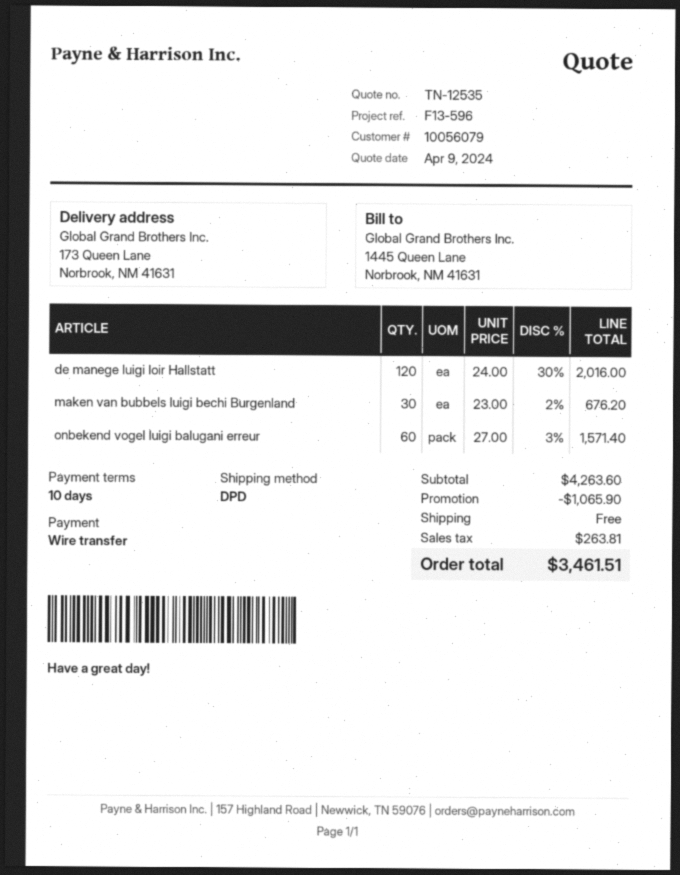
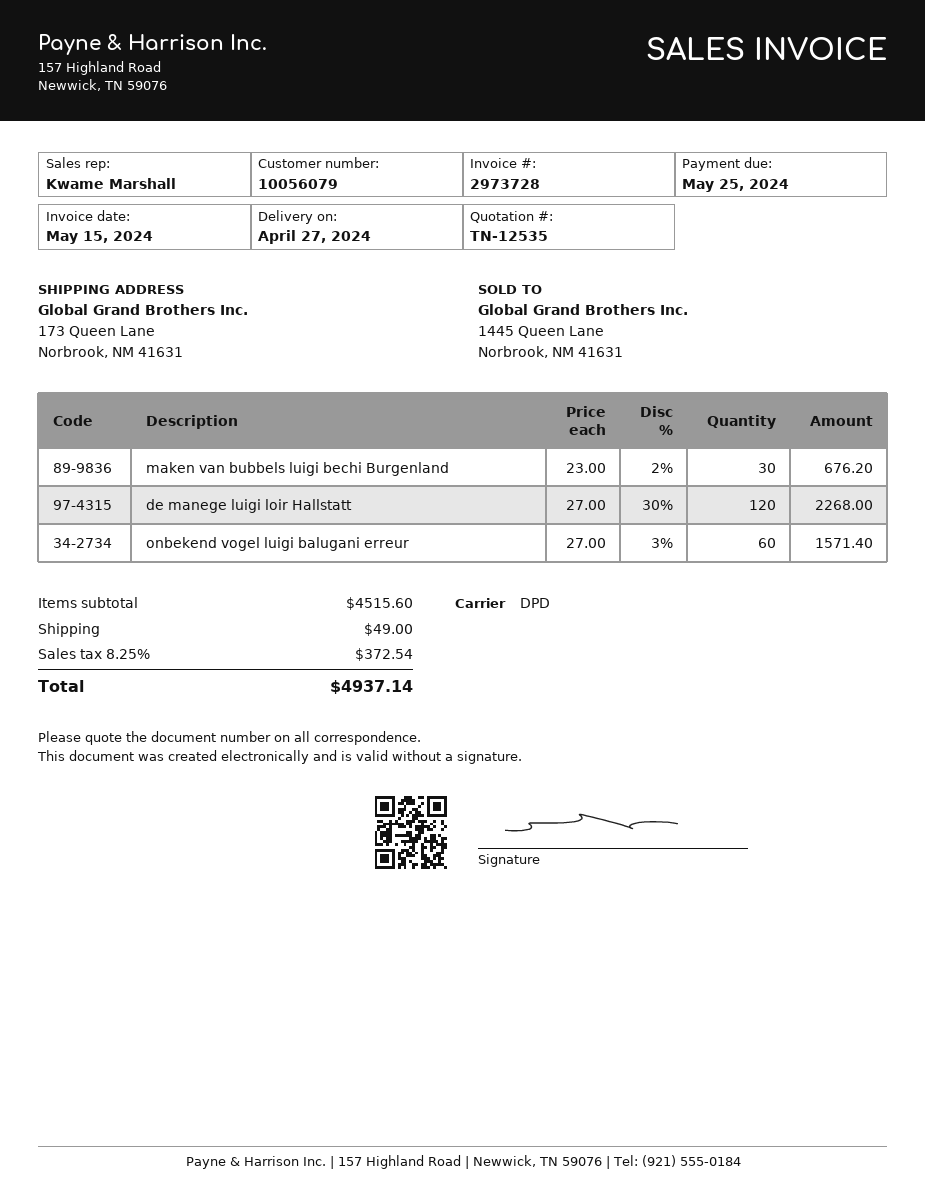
de manege luigi loir Hallstatt: 120 x 24.00 - 30% = 2016.00 -> 120 x 27.00 - 30% = 2268.00
subtotal: 4263.60 -> 4515.60
discount: 1065.90 -> none
shipping: 0.00 -> 49.00
tax: 263.81 -> 372.54
total: 3461.51 -> 4937.14

